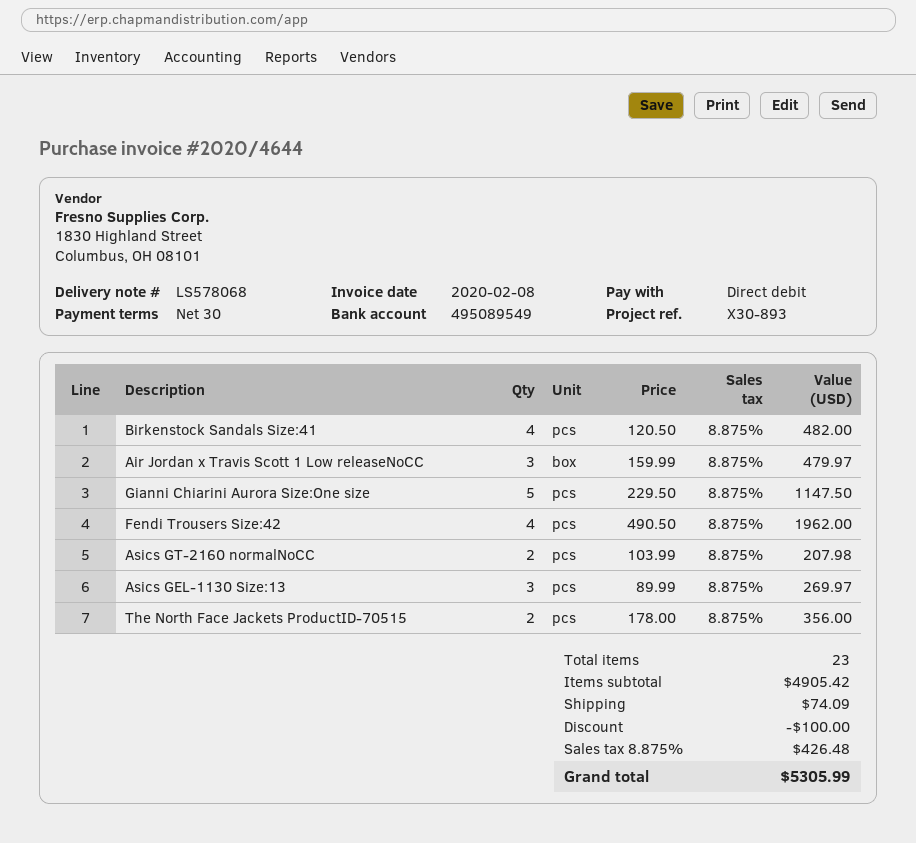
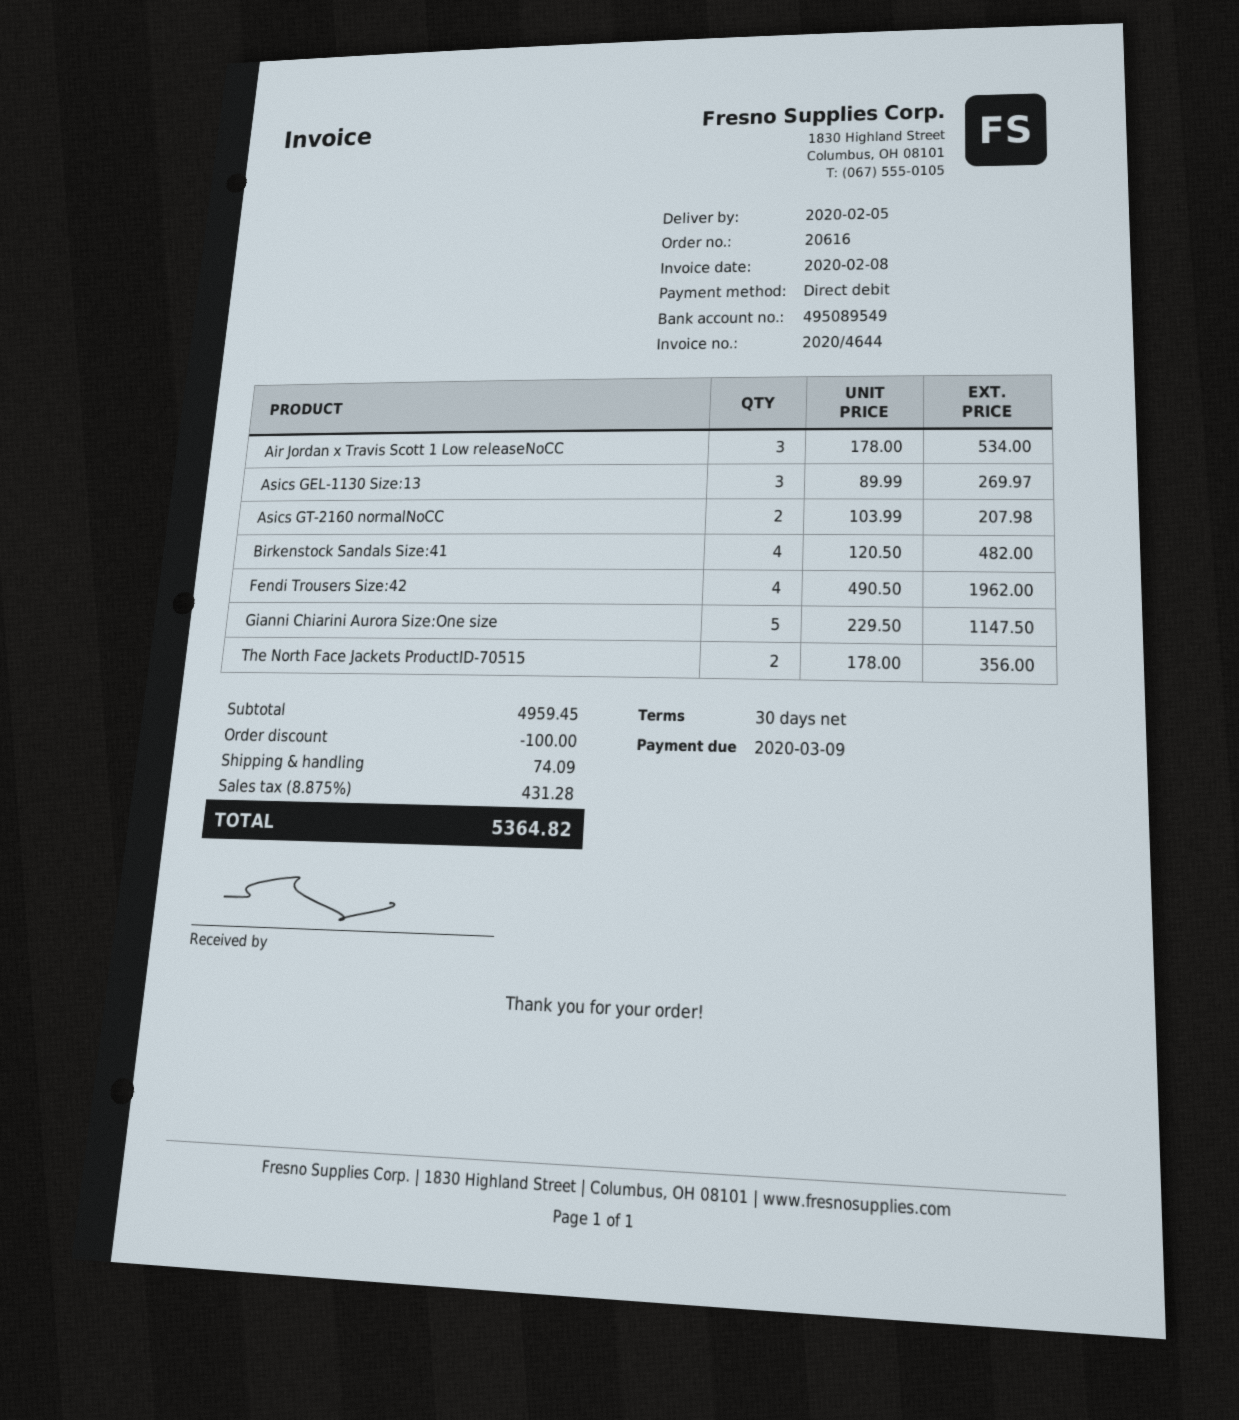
Air Jordan x Travis Scott 1 Low releaseNoCC: 3 x 159.99 = 479.97 -> 3 x 178.00 = 534.00
subtotal: 4905.42 -> 4959.45
tax: 8.875% = 426.48 -> 8.875% = 431.28
total: 5305.99 -> 5364.82

